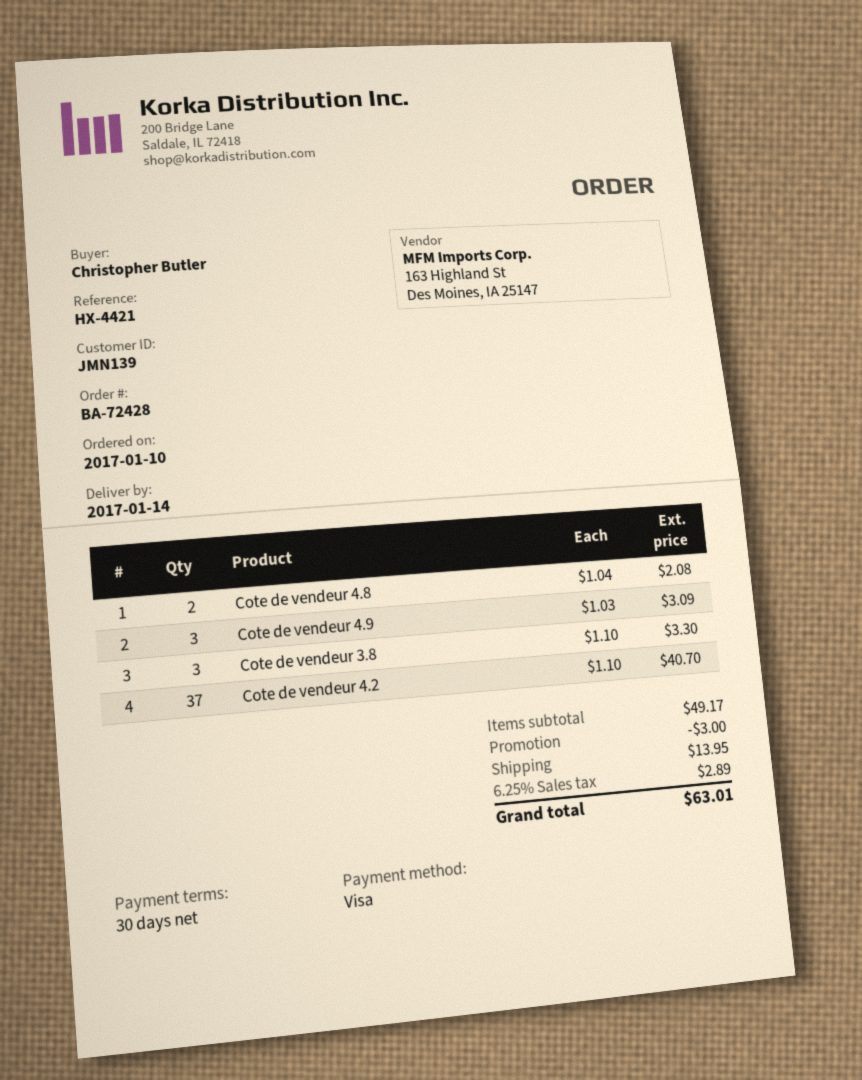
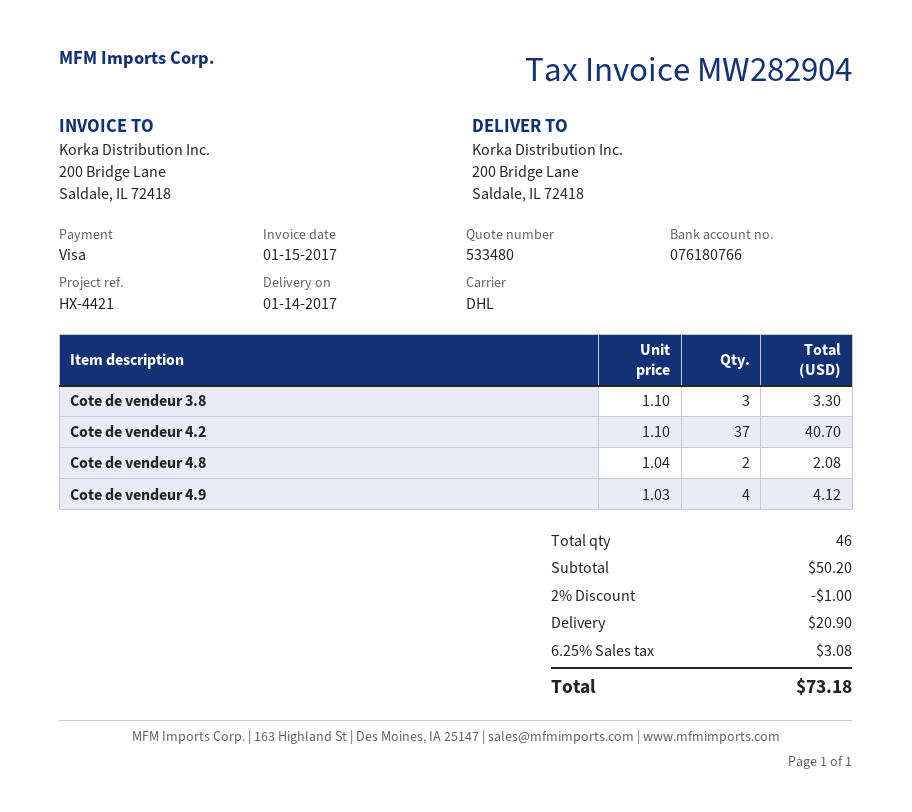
Cote de vendeur 4.9: 3 x 1.03 = 3.09 -> 4 x 1.03 = 4.12
subtotal: 49.17 -> 50.20
discount: 3.00 -> 1.00
shipping: 13.95 -> 20.90
tax: 6.25% = 2.89 -> 6.25% = 3.08
total: 63.01 -> 73.18

